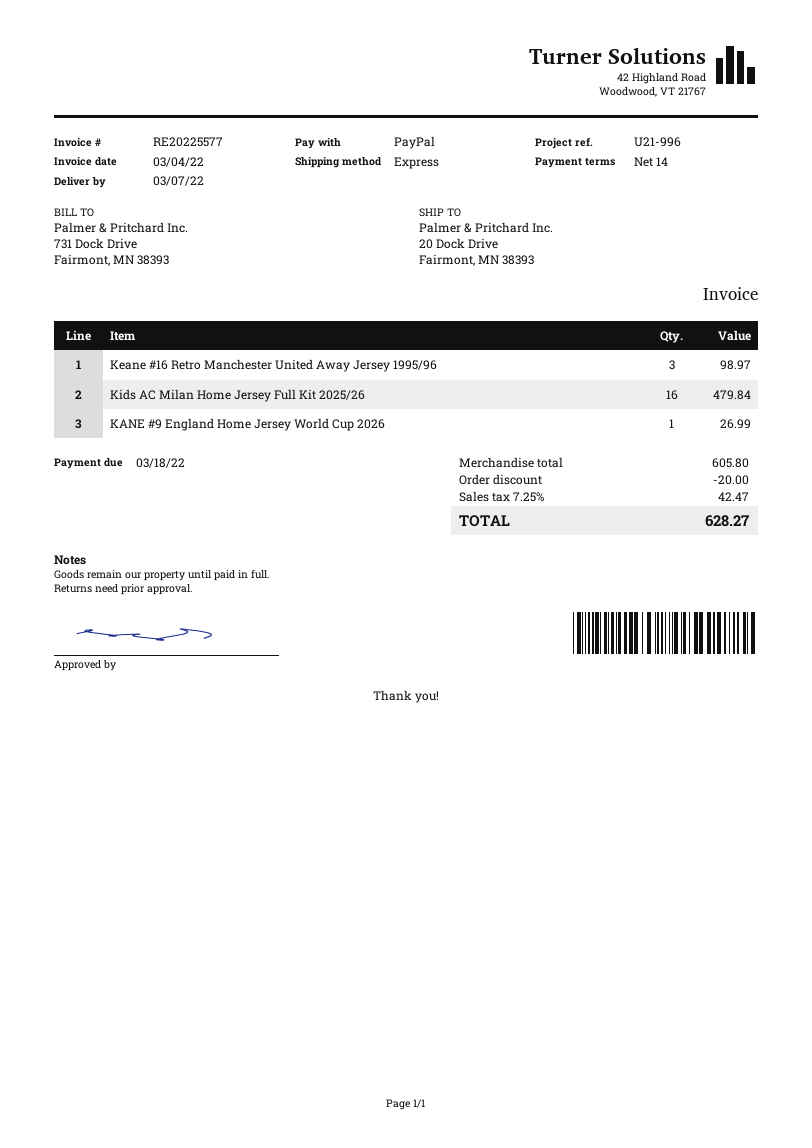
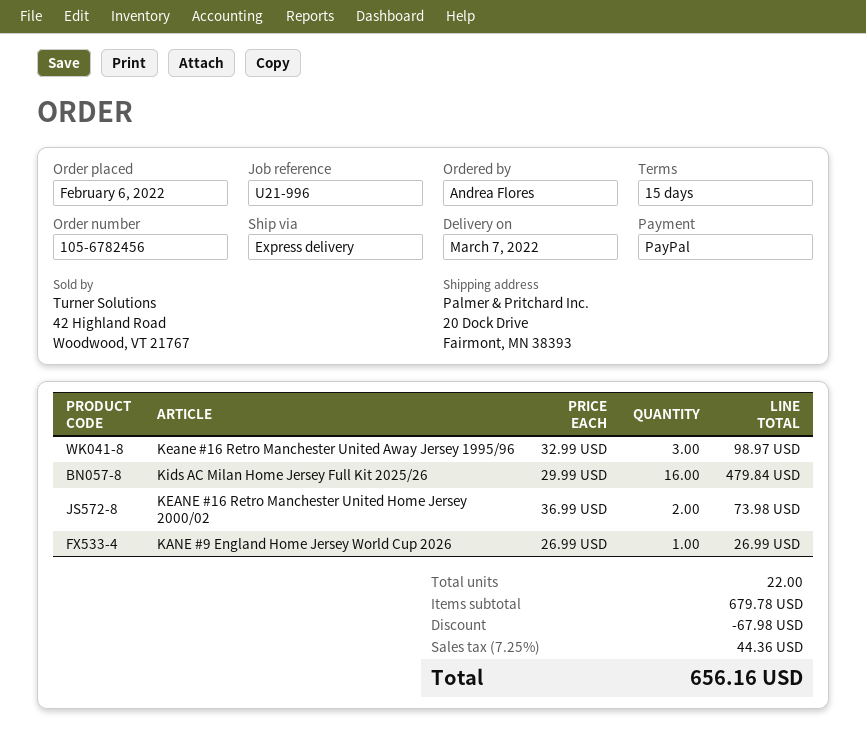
payment terms: 14 days -> 15 days
KEANE #16 Retro Manchester United Home Jersey 2000/02: none -> 2 for 73.98
subtotal: 605.80 -> 679.78
discount: 20.00 -> 67.98
tax: 7.25% = 42.47 -> 7.25% = 44.36
total: 628.27 -> 656.16

